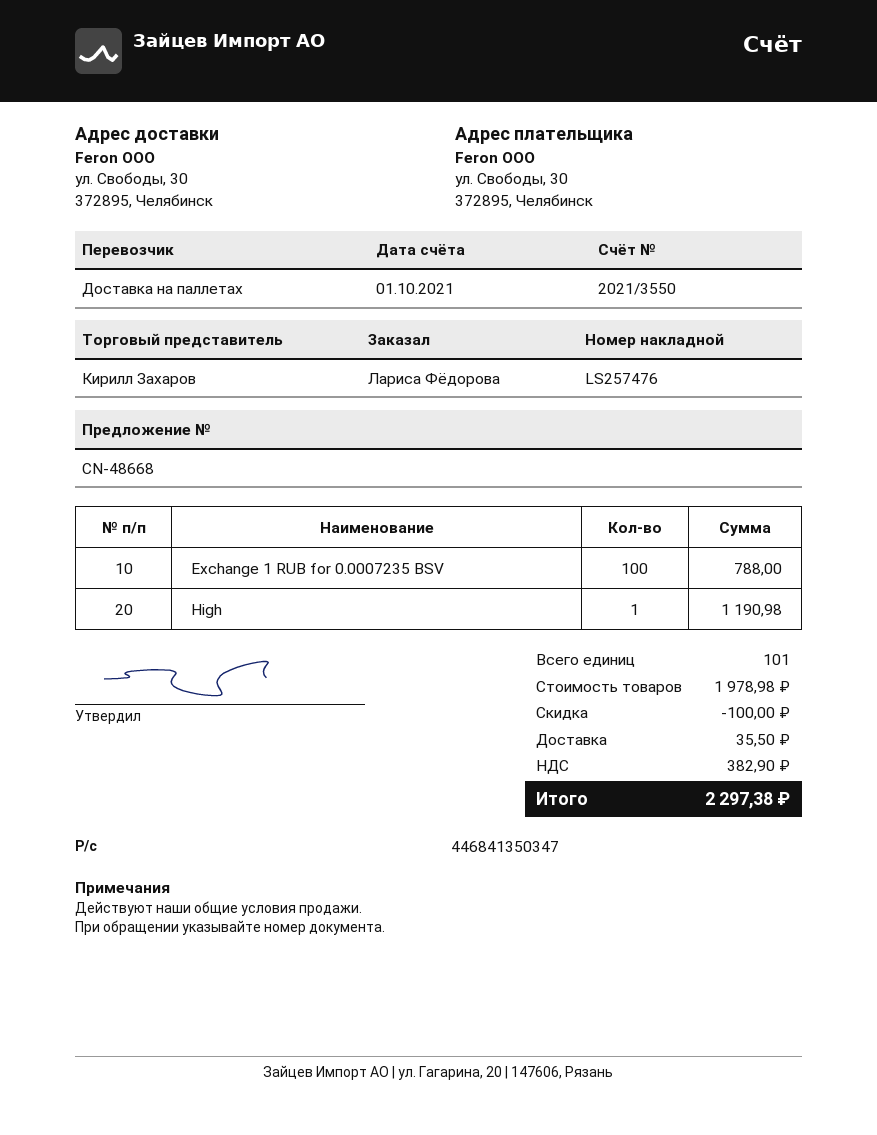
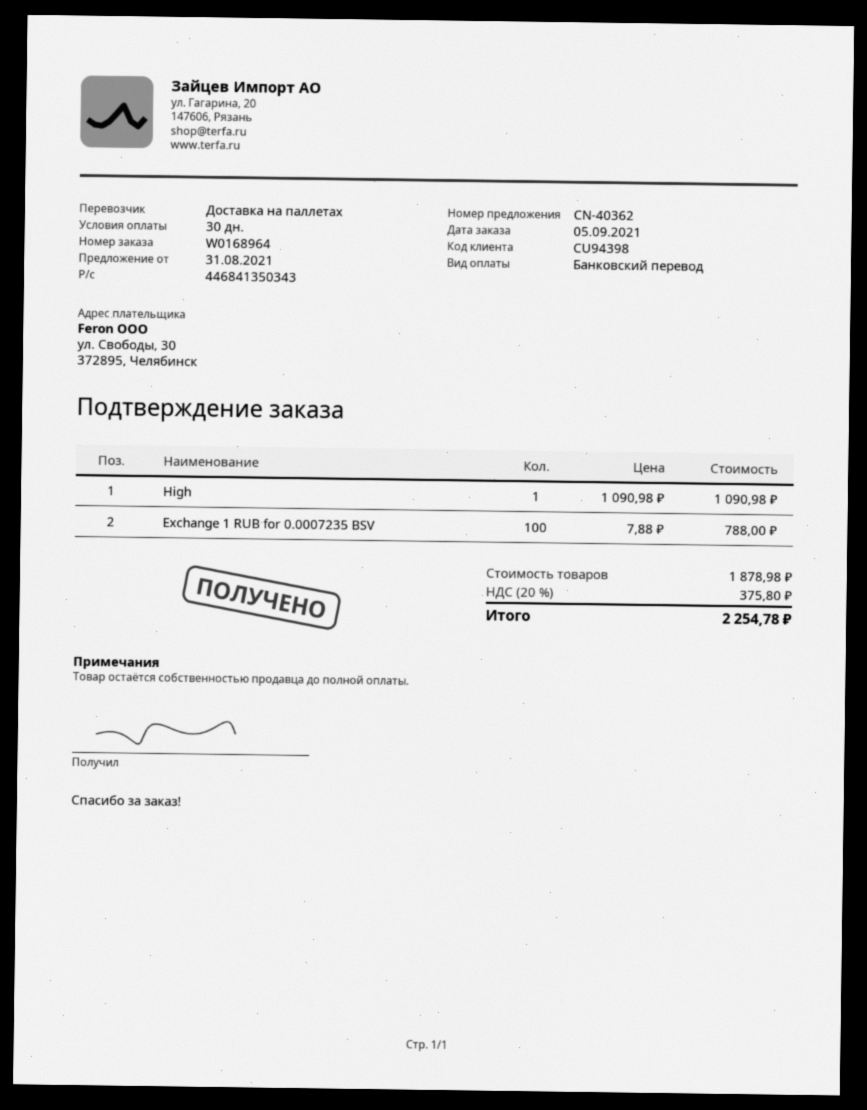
quote number: CN-48668 -> CN-40362
bank account: 446841350347 -> 446841350343
High: 1 for 1190.98 -> 1 for 1090.98
subtotal: 1978.98 -> 1878.98
discount: 100.00 -> none
shipping: 35.50 -> none
tax: 382.90 -> 375.80
total: 2297.38 -> 2254.78

